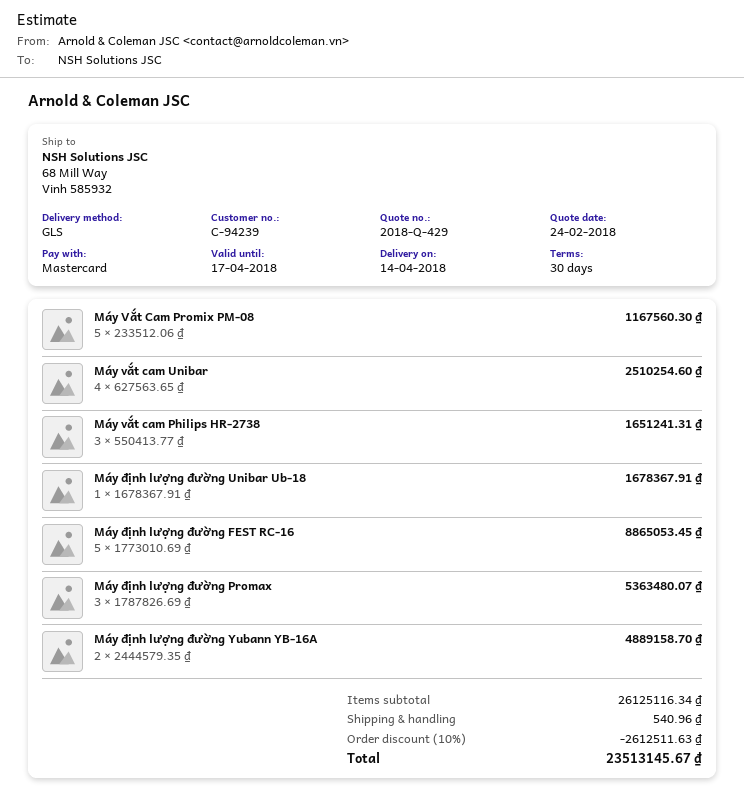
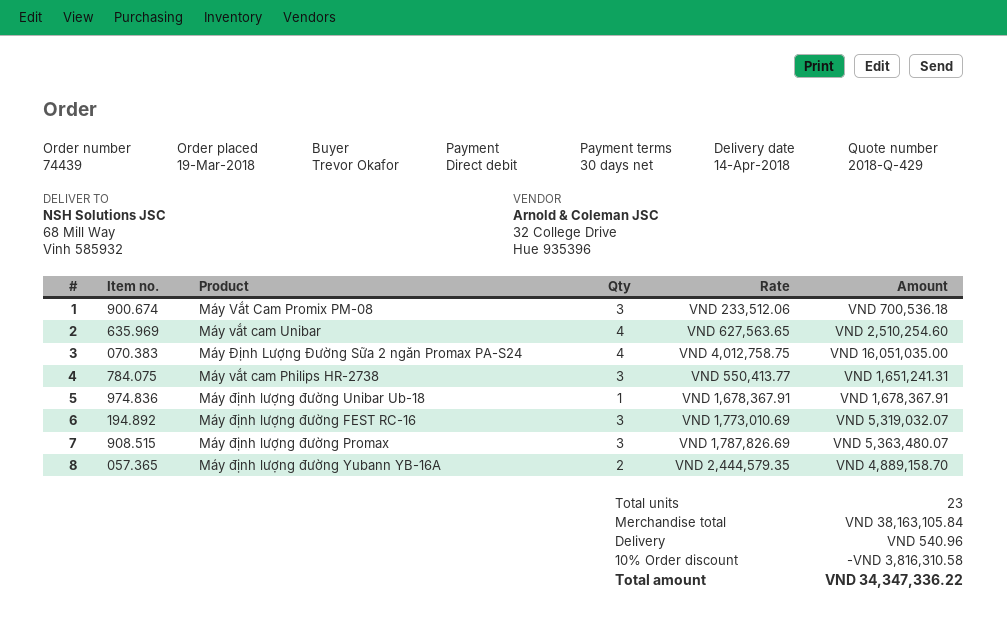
payment method: Mastercard -> direct debit
Máy Vắt Cam Promix PM-08: 5 x 233512.06 = 1167560.30 -> 3 x 233512.06 = 700536.18
Máy định lượng đường FEST RC-16: 5 x 1773010.69 = 8865053.45 -> 3 x 1773010.69 = 5319032.07
Máy Định Lượng Đường Sữa 2 ngăn Promax PA-S24: none -> 4 x 4012758.75 = 16051035.00
subtotal: 26125116.34 -> 38163105.84
discount: 10% = 2612511.63 -> 10% = 3816310.58
total: 23513145.67 -> 34347336.22

